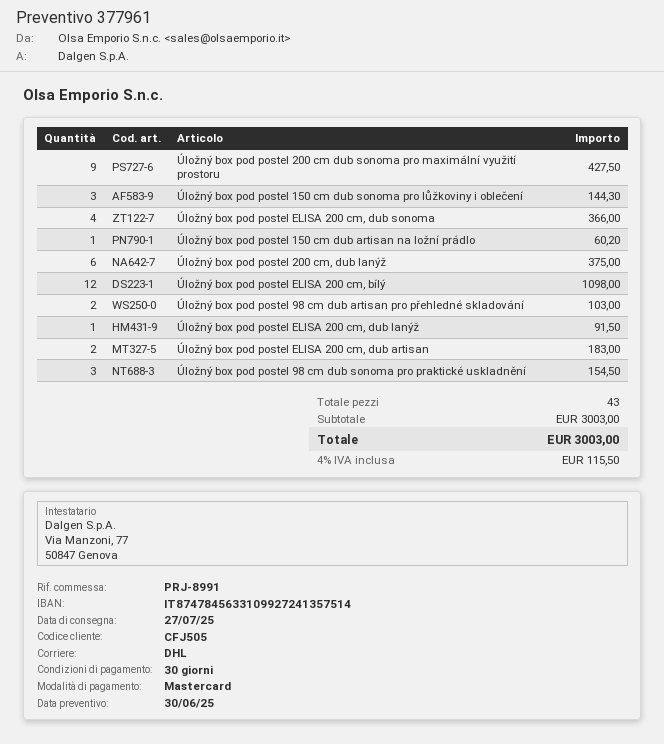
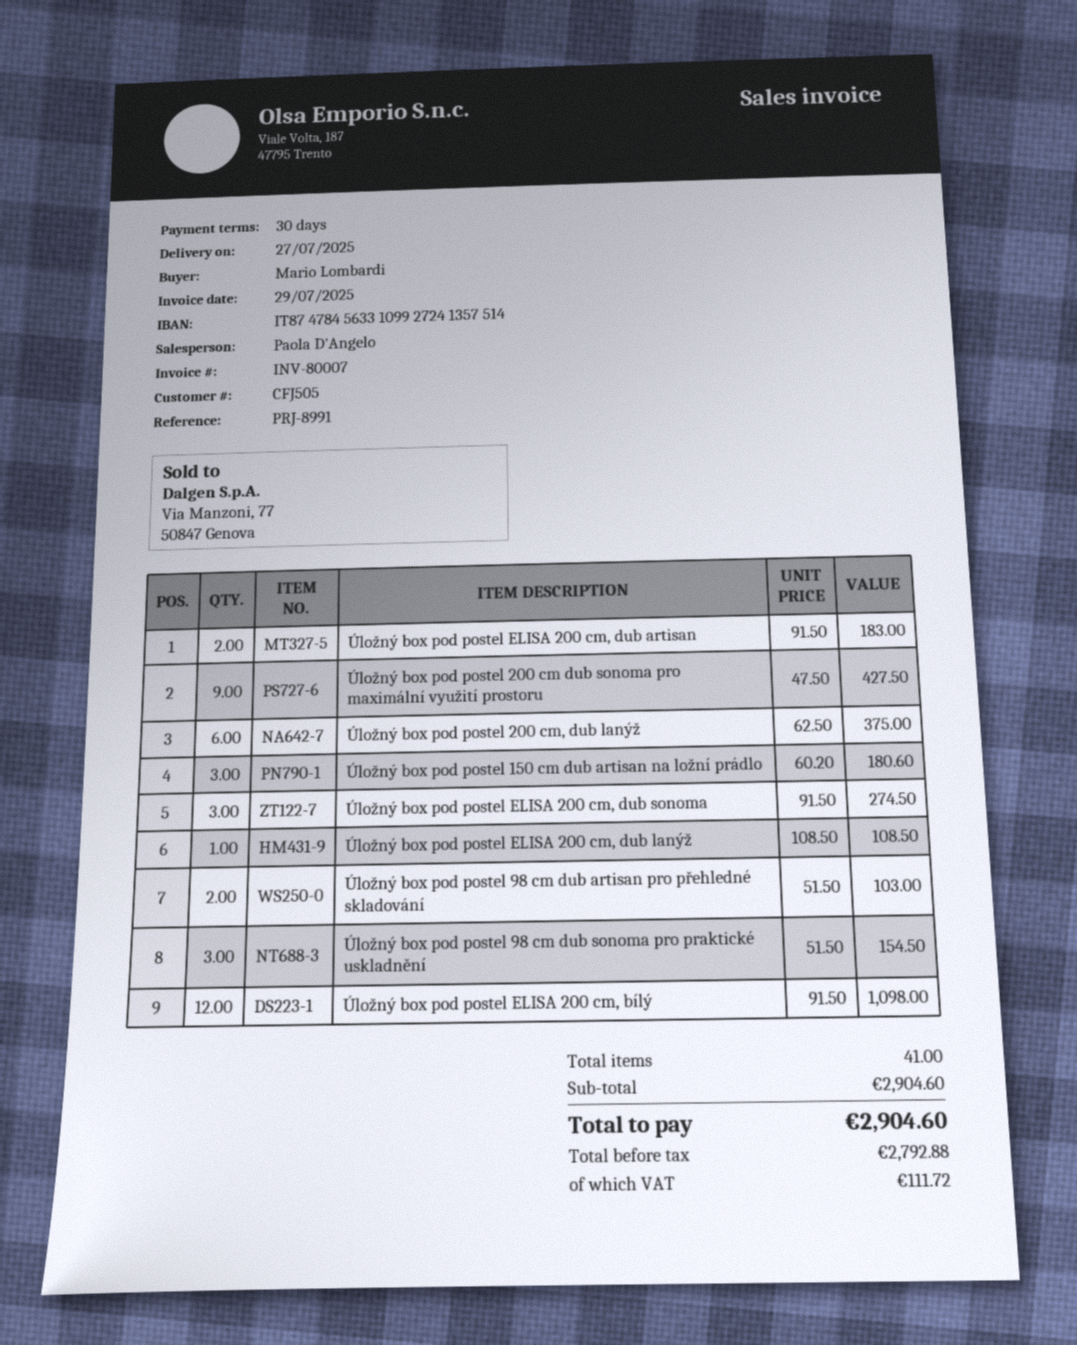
Úložný box pod postel 150 cm dub sonoma pro lůžkoviny i oblečení: 3 for 144.30 -> none
Úložný box pod postel ELISA 200 cm, dub sonoma: 4 for 366.00 -> 3 for 274.50
Úložný box pod postel 150 cm dub artisan na ložní prádlo: 1 for 60.20 -> 3 for 180.60
Úložný box pod postel ELISA 200 cm, dub lanýž: 1 for 91.50 -> 1 for 108.50
total quantity: 43 -> 41
subtotal: 3003.00 -> 2904.60
tax: 115.50 -> 111.72
total: 3003.00 -> 2904.60

